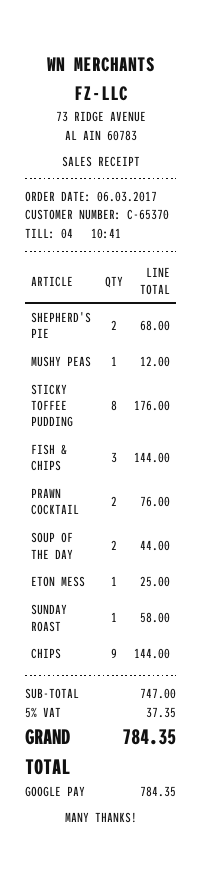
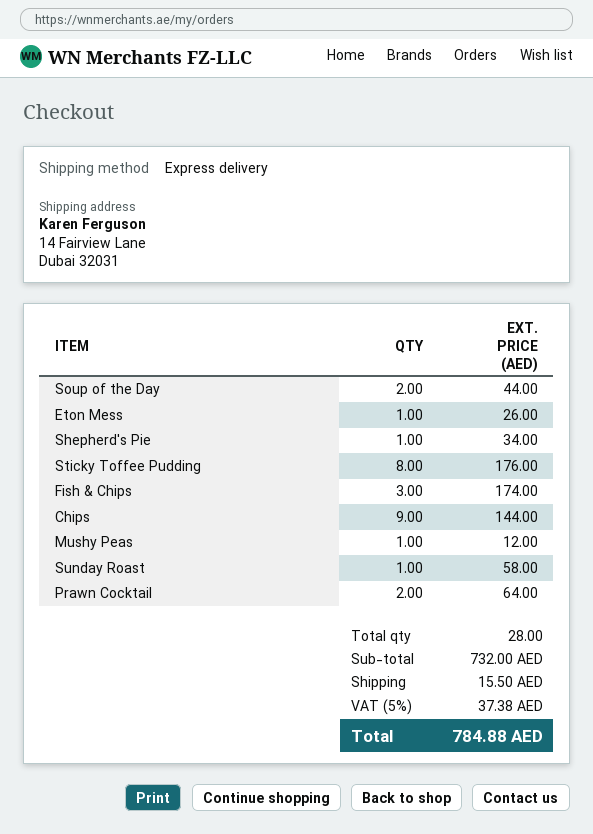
SHEPHERD'S PIE: 2 for 68.00 -> 1 for 34.00
FISH & CHIPS: 3 for 144.00 -> 3 for 174.00
PRAWN COCKTAIL: 2 for 76.00 -> 2 for 64.00
ETON MESS: 1 for 25.00 -> 1 for 26.00
subtotal: 747.00 -> 732.00
shipping: none -> 15.50
tax: 5% = 37.35 -> 5% = 37.38
total: 784.35 -> 784.88

